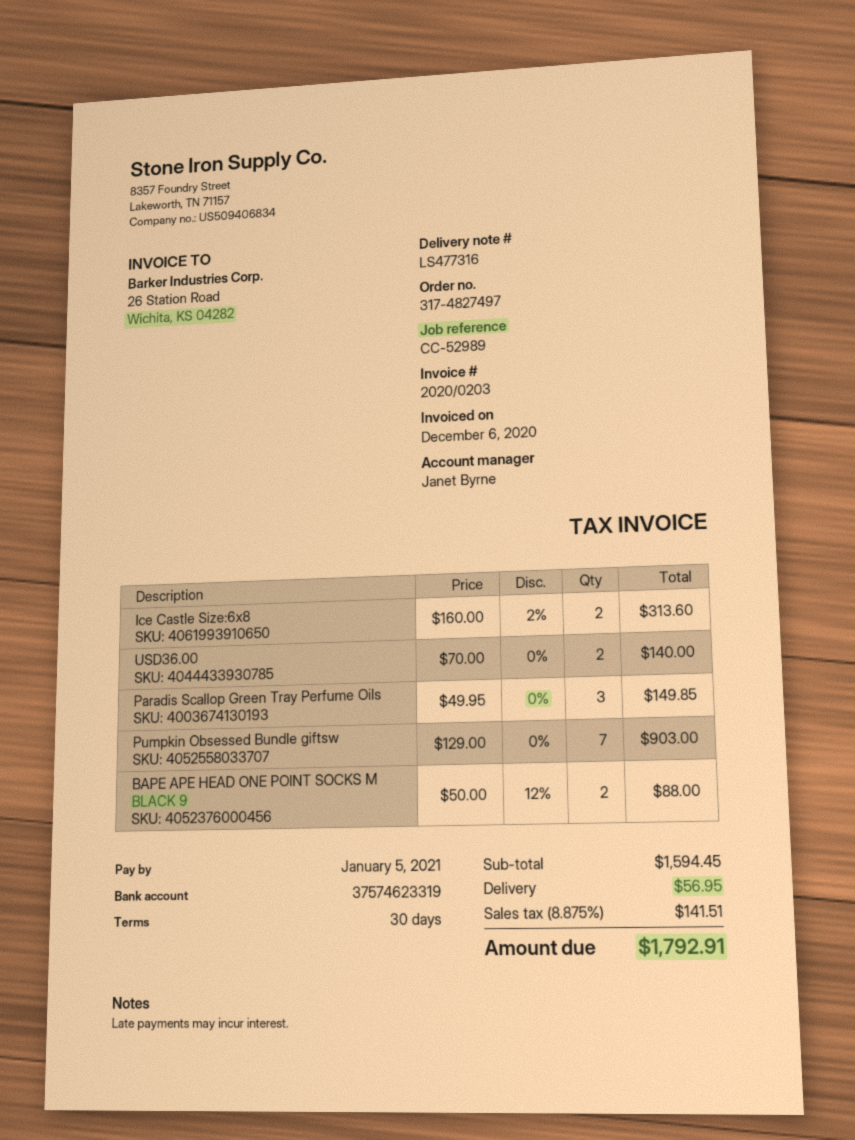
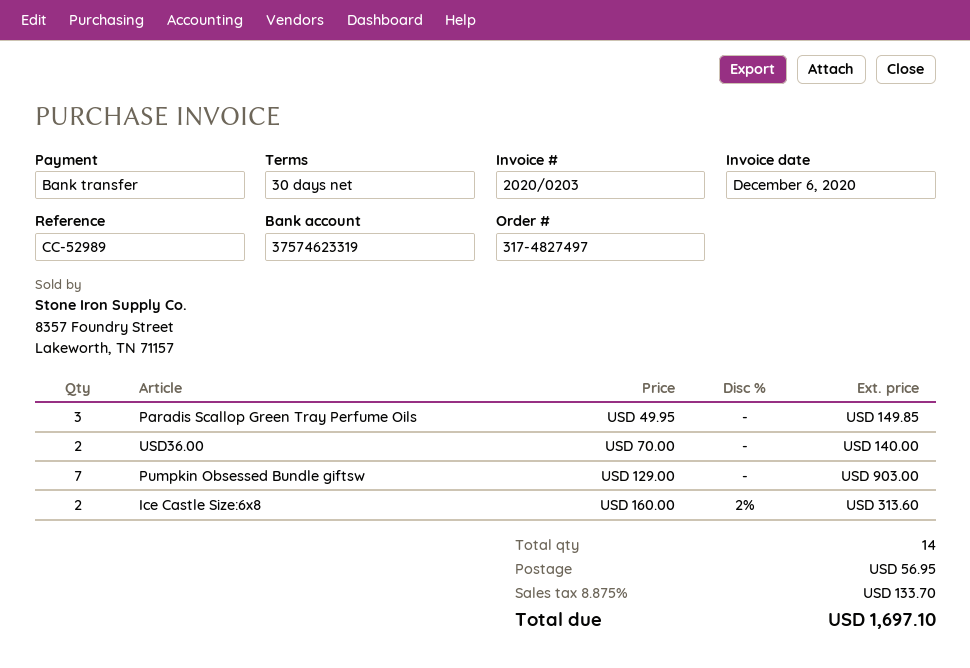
BAPE APE HEAD ONE POINT SOCKS M BLACK 9: 2 x 50.00 - 12% = 88.00 -> none
tax: 8.875% = 141.51 -> 8.875% = 133.70
total: 1792.91 -> 1697.10

